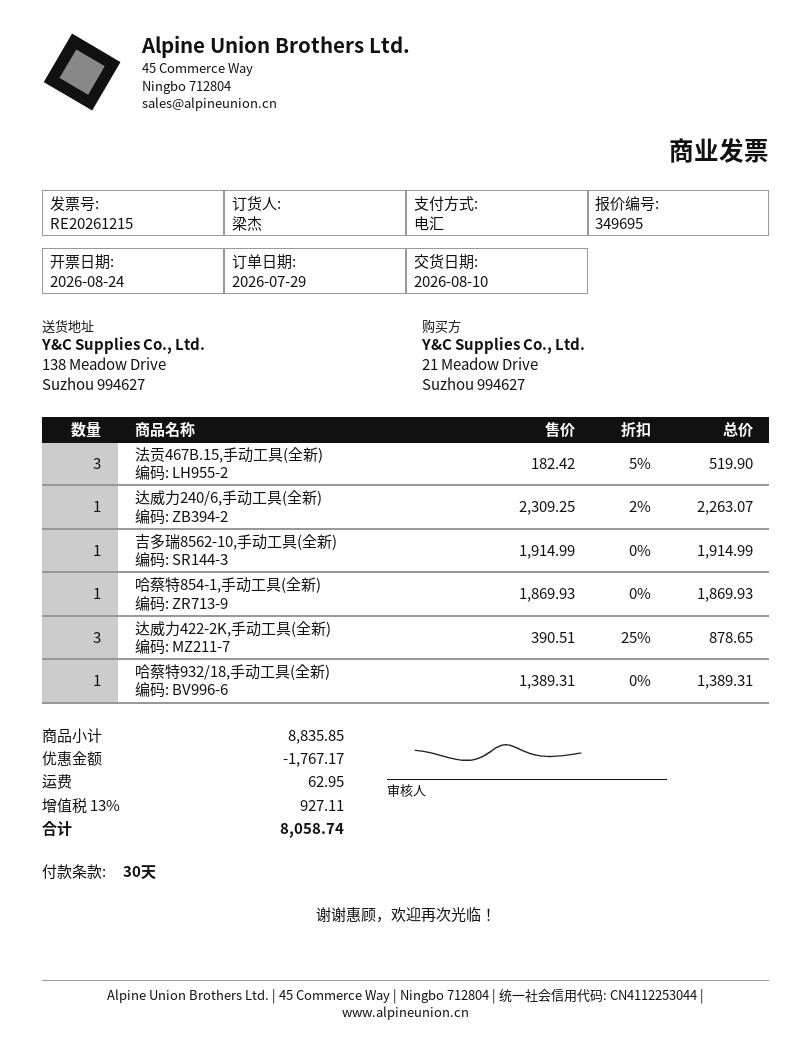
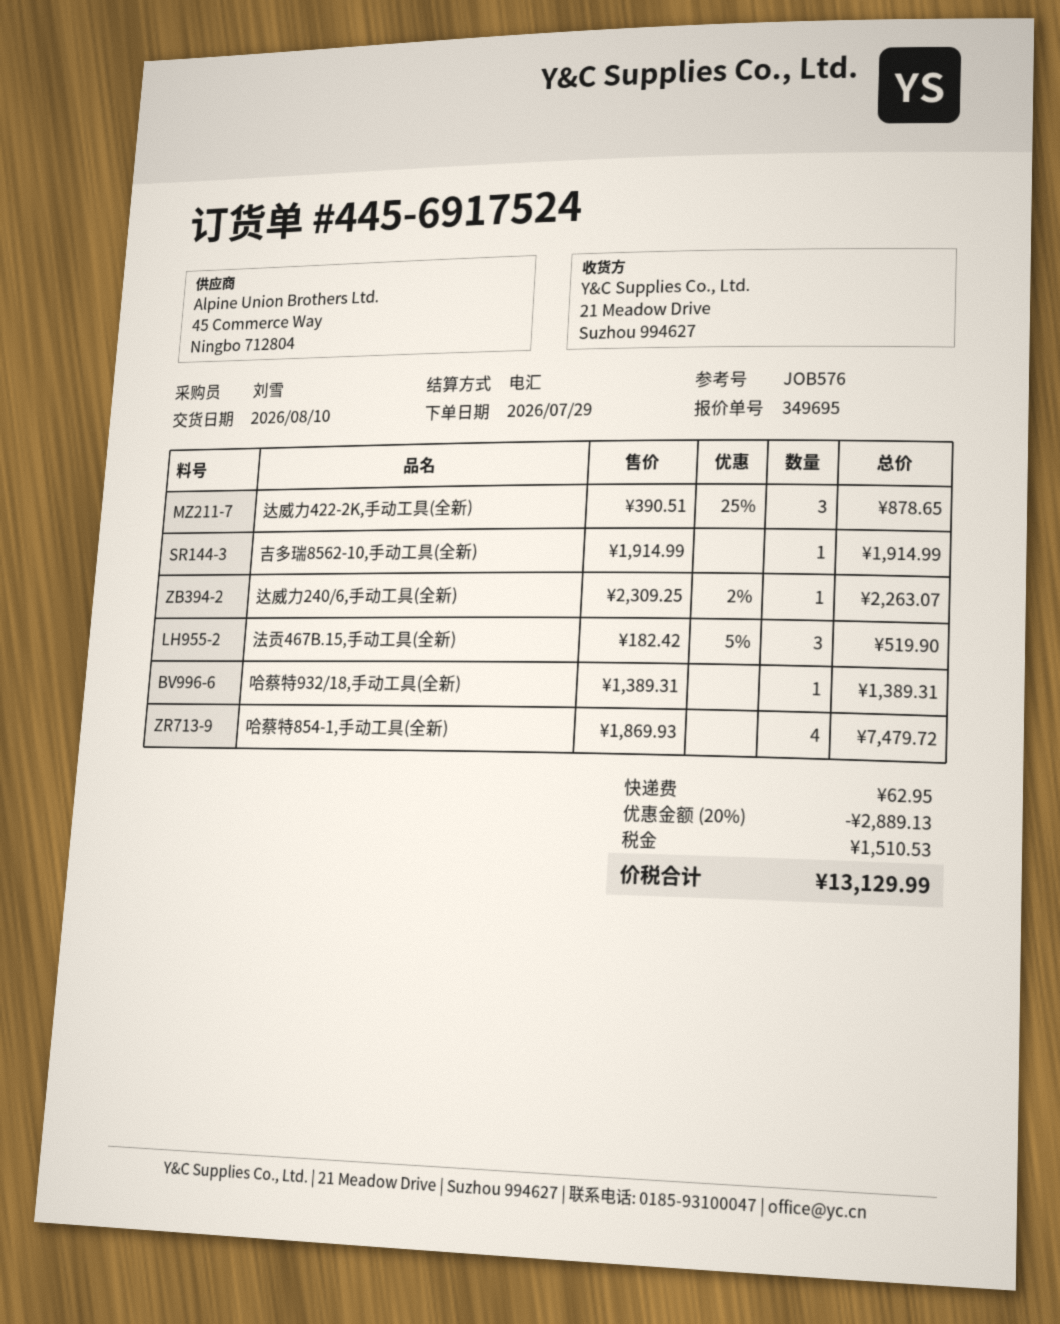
ordered by: 梁杰 -> 刘雪
ship to: 138 Meadow Drive, Suzhou 994627 -> 21 Meadow Drive, Suzhou 994627
哈蔡特854-1,手动工具(全新): 1 x 1869.93 = 1869.93 -> 4 x 1869.93 = 7479.72
discount: 1767.17 -> 2889.13
tax: 927.11 -> 1510.53
total: 8058.74 -> 13129.99

